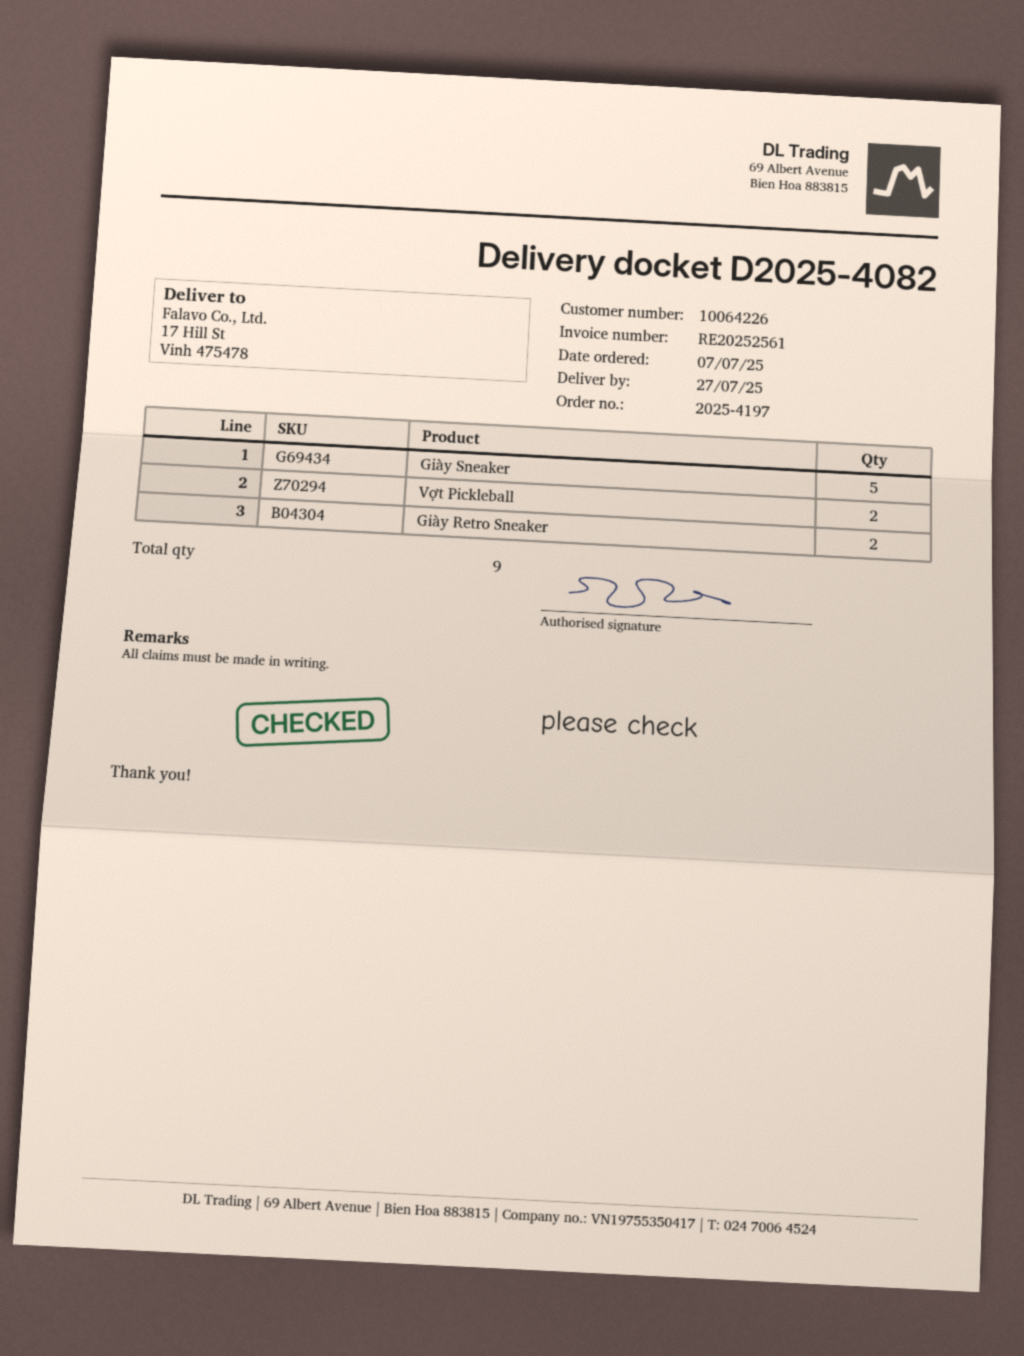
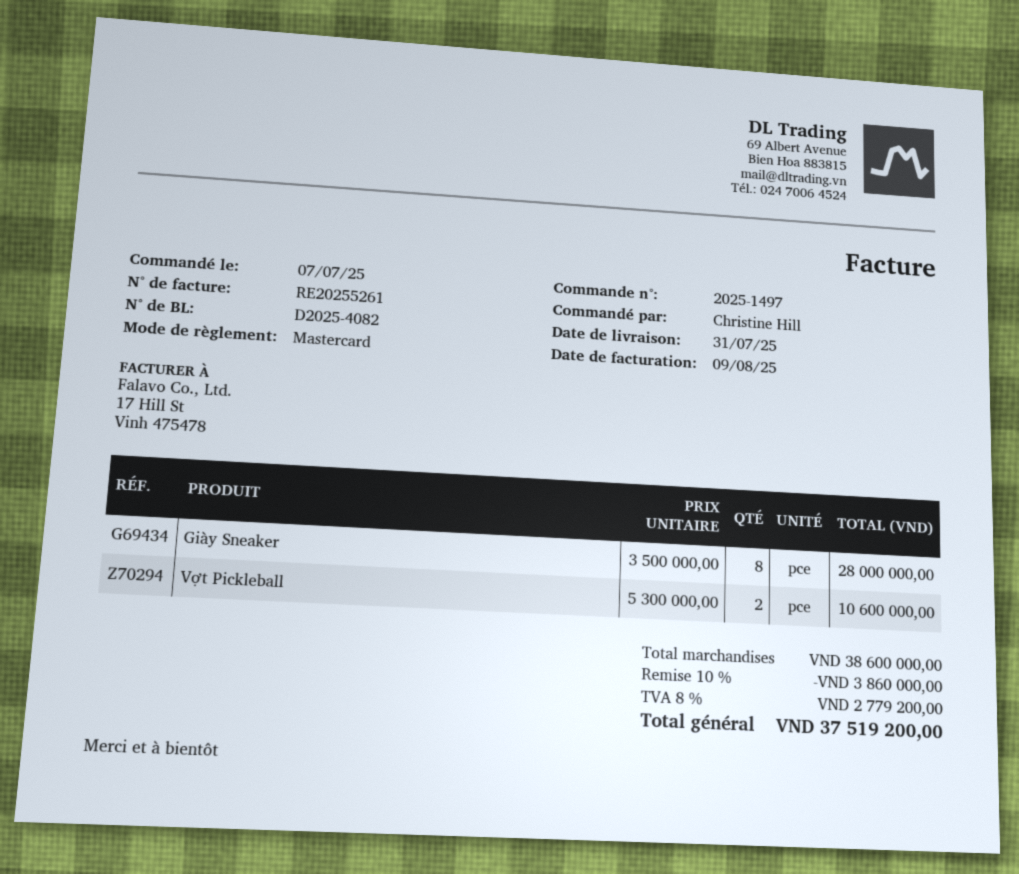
order number: 2025-4197 -> 2025-1497
delivery date: 2025-07-27 -> 2025-07-31
invoice number: RE20252561 -> RE20255261
Giày Sneaker: 5 -> 8
Giày Retro Sneaker: 2 -> none

